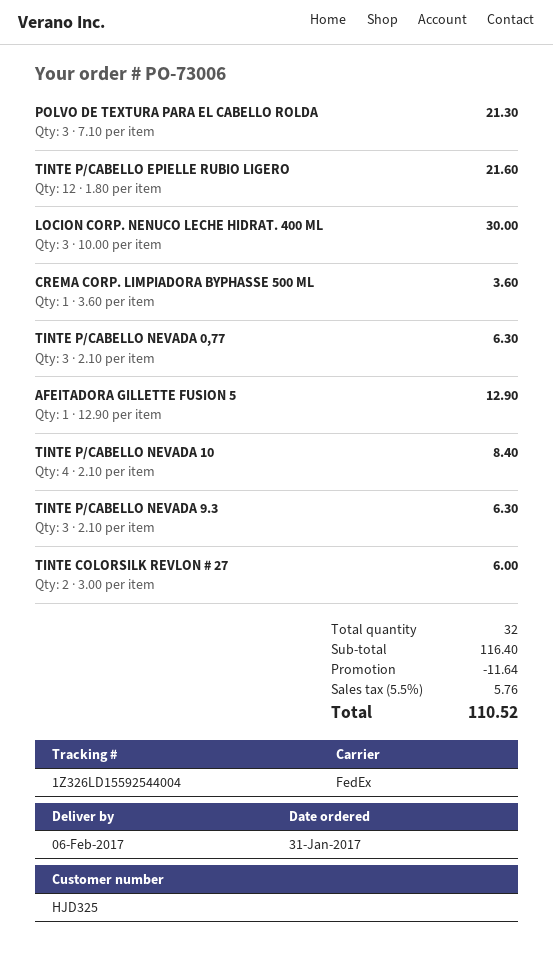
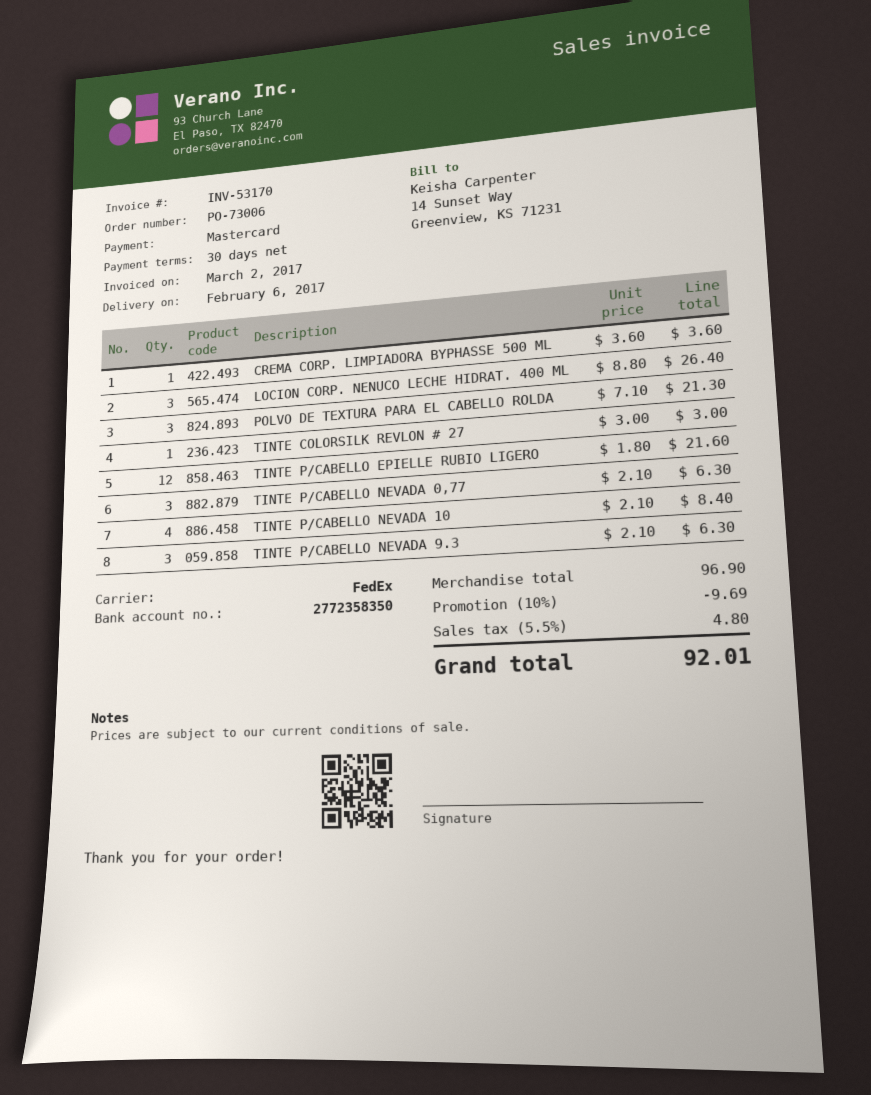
LOCION CORP. NENUCO LECHE HIDRAT. 400 ML: 3 x 10.00 = 30.00 -> 3 x 8.80 = 26.40
AFEITADORA GILLETTE FUSION 5: 1 x 12.90 = 12.90 -> none
TINTE COLORSILK REVLON # 27: 2 x 3.00 = 6.00 -> 1 x 3.00 = 3.00
subtotal: 116.40 -> 96.90
discount: 11.64 -> 9.69
tax: 5.5% = 5.76 -> 5.5% = 4.80
total: 110.52 -> 92.01

